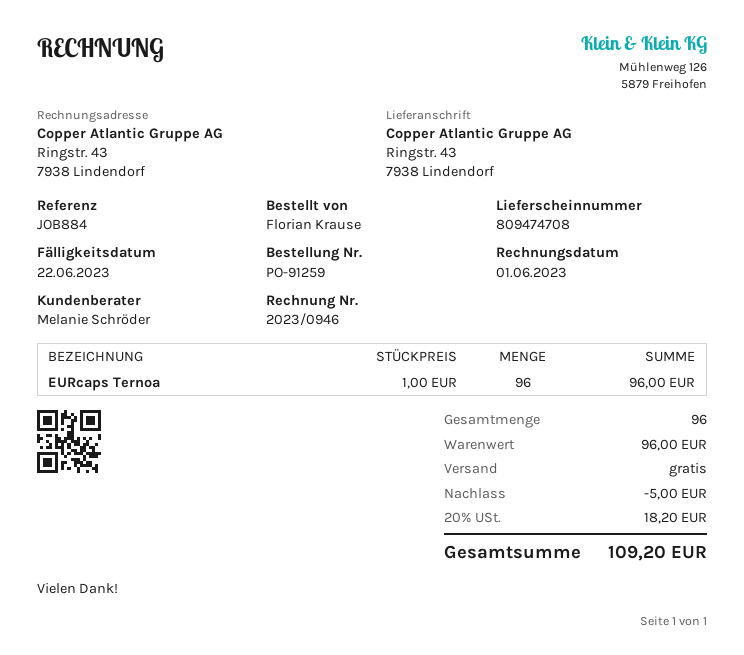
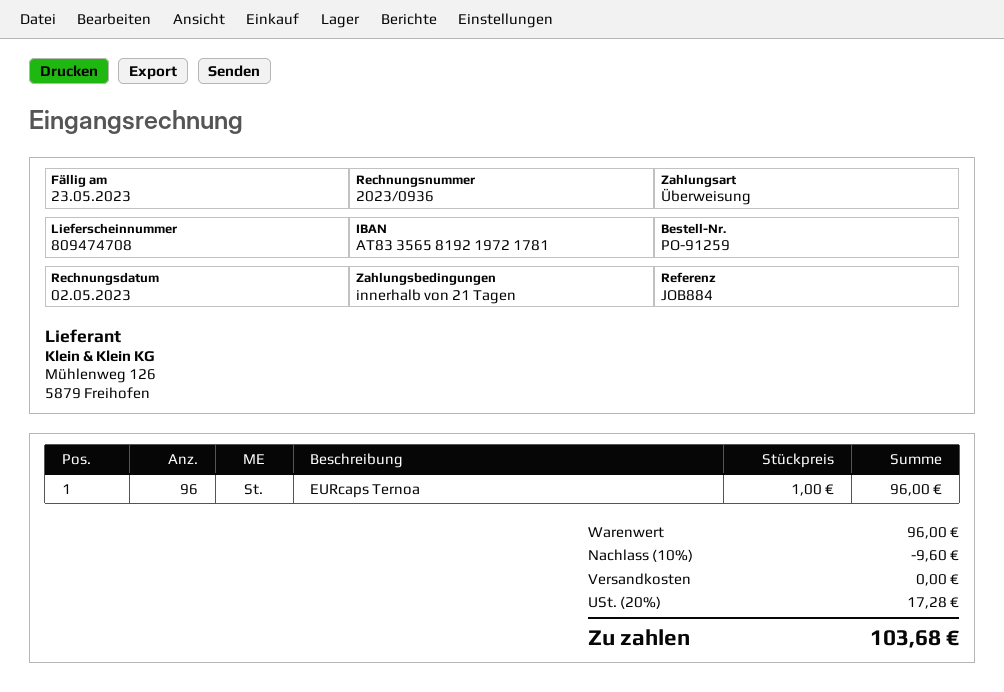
invoice number: 2023/0946 -> 2023/0936
invoice date: 2023-06-01 -> 2023-05-02
due date: 2023-06-22 -> 2023-05-23
discount: 5.00 -> 9.60
tax: 20% = 18.20 -> 20% = 17.28
total: 109.20 -> 103.68

